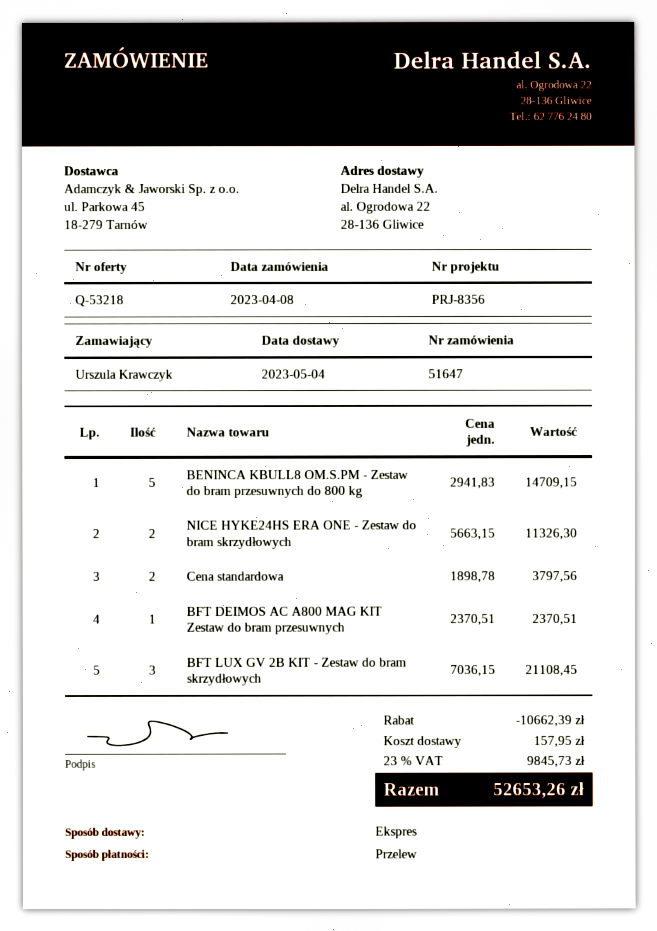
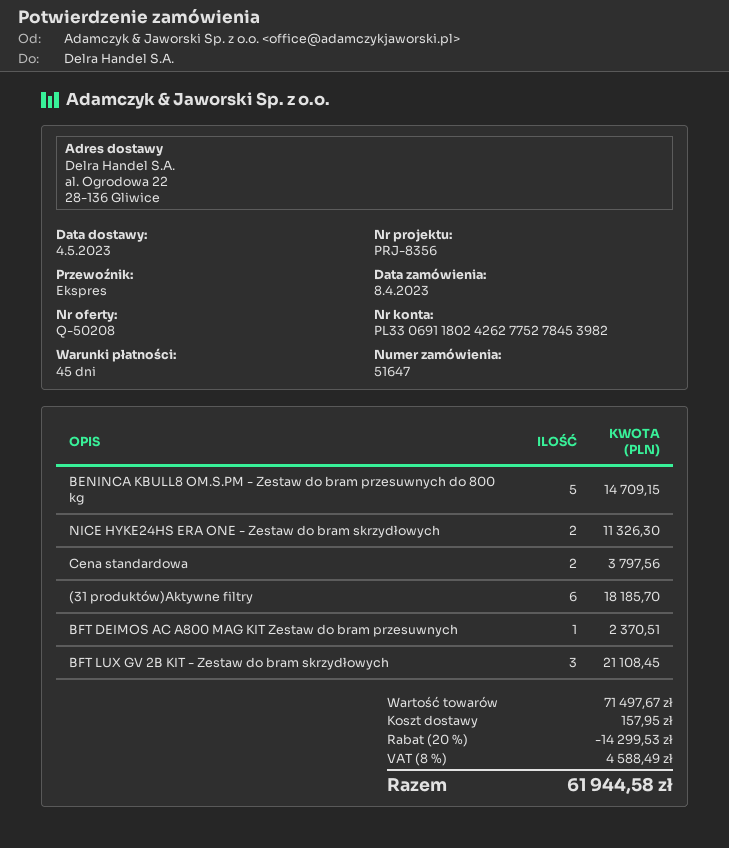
quote number: Q-53218 -> Q-50208
(31 produktów)Aktywne filtry: none -> 6 for 18185.70
discount: 10662.39 -> 14299.53
tax: 23% = 9845.73 -> 8% = 4588.49
total: 52653.26 -> 61944.58

